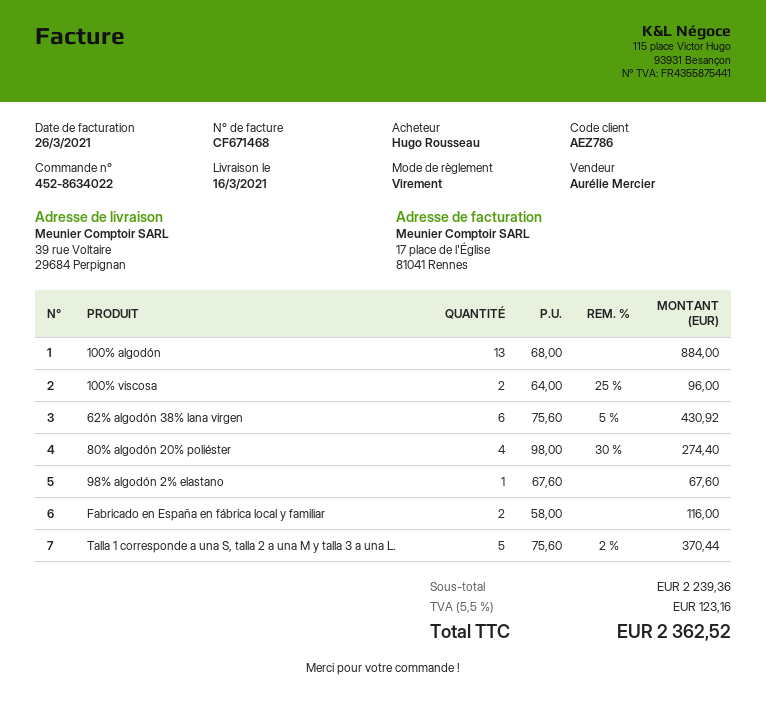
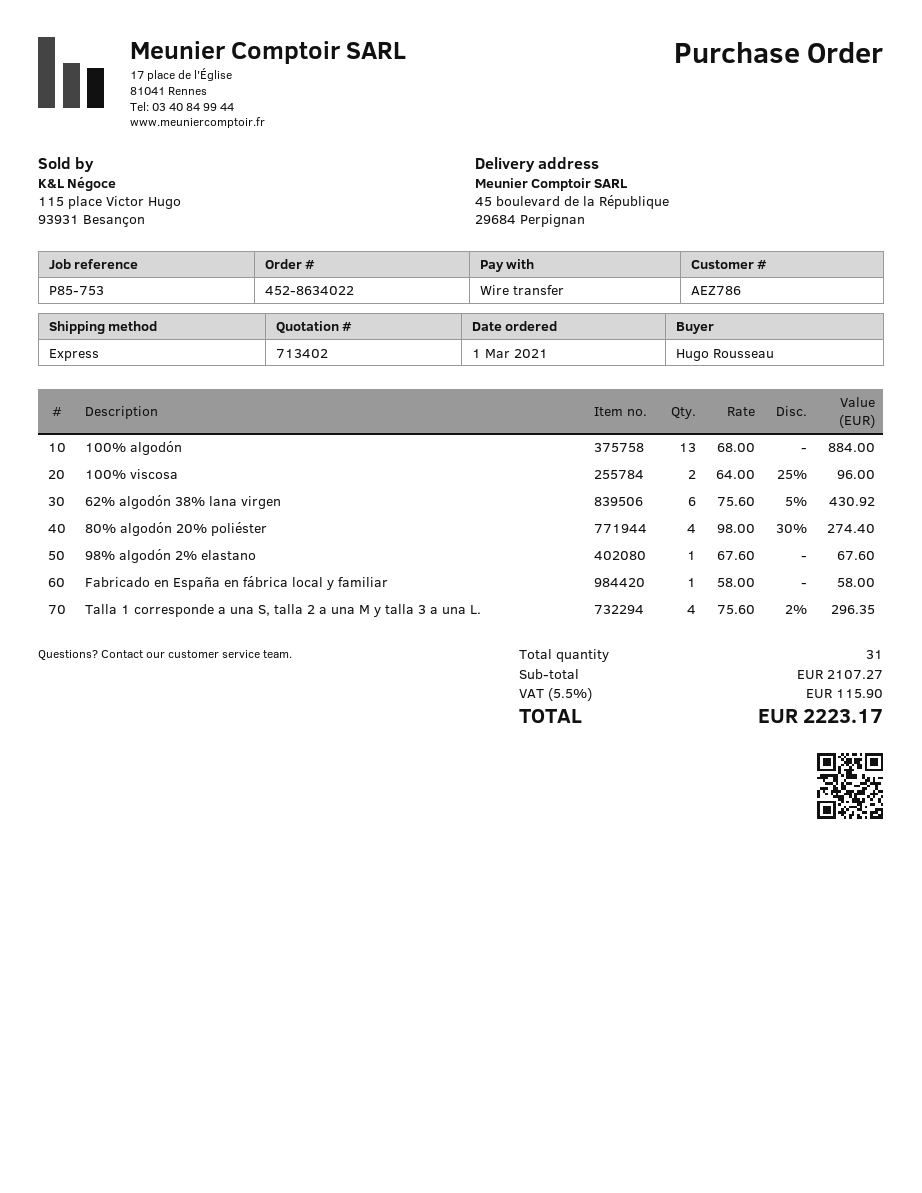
ship to: 39 rue Voltaire, 29684 Perpignan -> 45 boulevard de la République, 29684 Perpignan
Fabricado en España en fábrica local y familiar: 2 x 58.00 = 116.00 -> 1 x 58.00 = 58.00
Talla 1 corresponde a una S, talla 2 a una M y talla 3 a una L.: 5 x 75.60 - 2% = 370.44 -> 4 x 75.60 - 2% = 296.35
subtotal: 2239.36 -> 2107.27
tax: 5.5% = 123.16 -> 5.5% = 115.90
total: 2362.52 -> 2223.17

